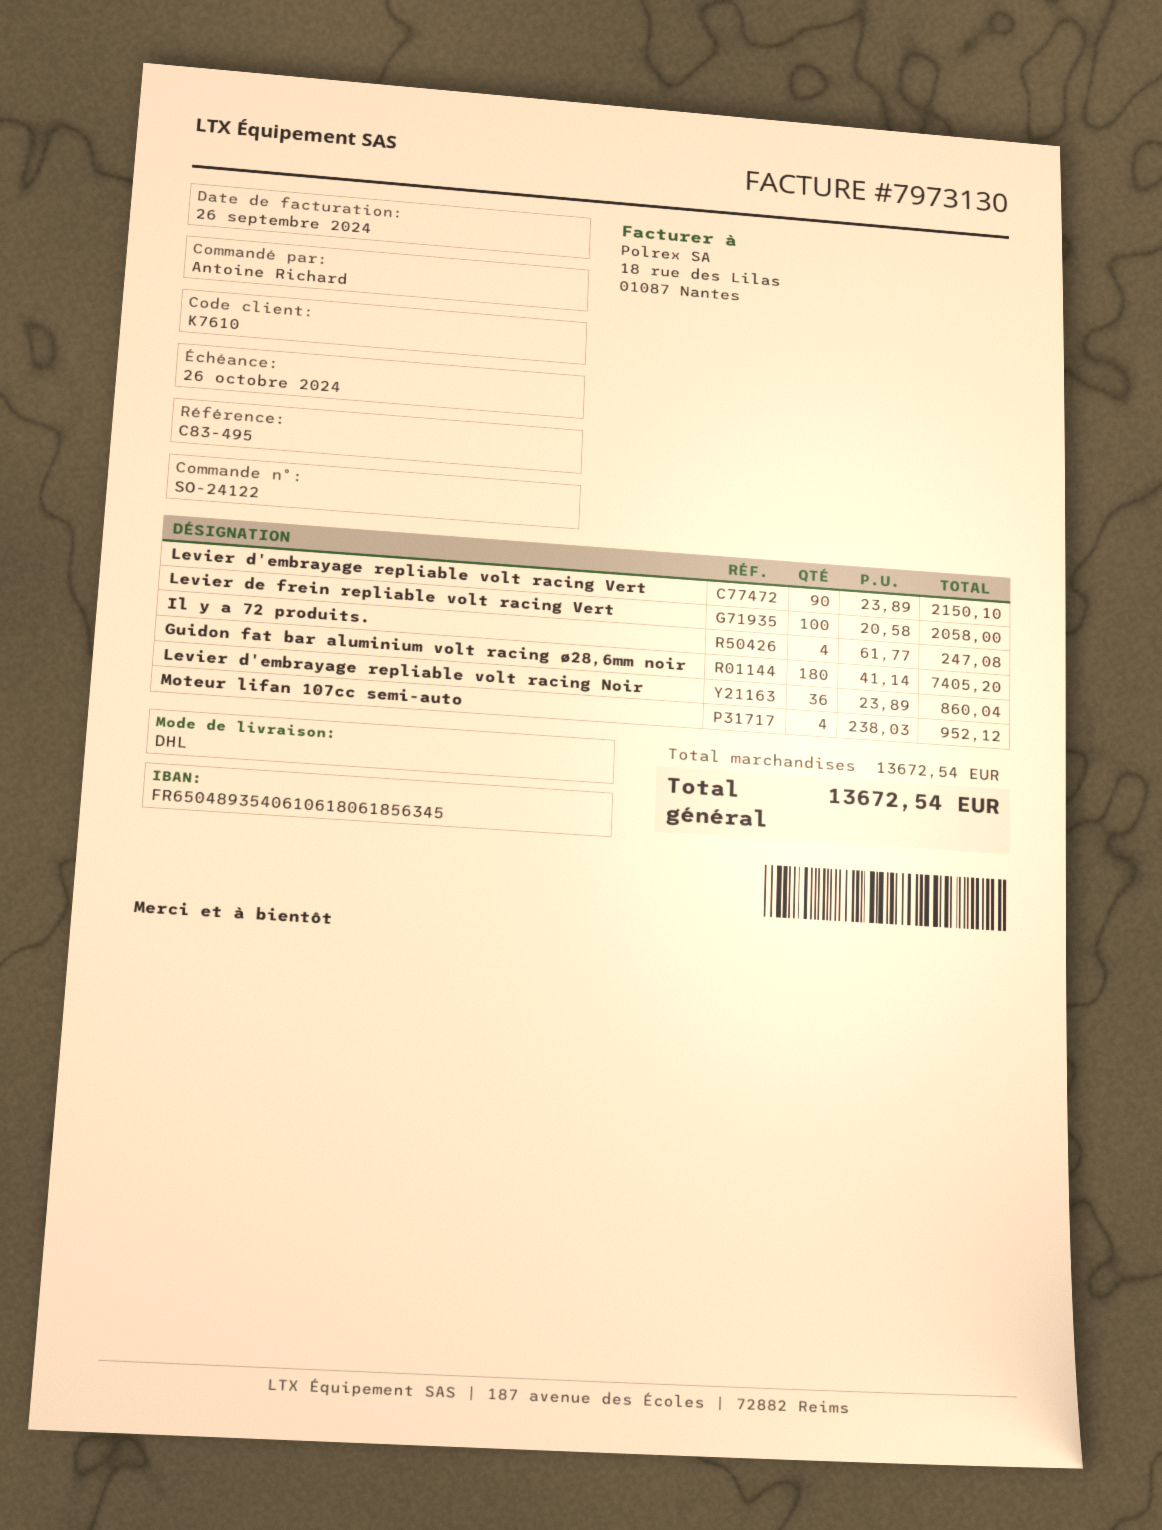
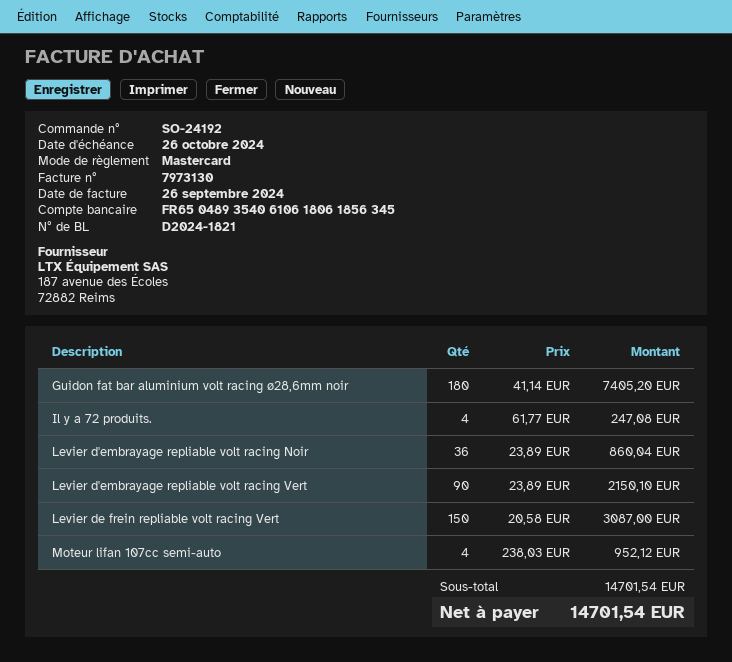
order number: SO-24122 -> SO-24192
Levier de frein repliable volt racing Vert: 100 x 20.58 = 2058.00 -> 150 x 20.58 = 3087.00
subtotal: 13672.54 -> 14701.54
total: 13672.54 -> 14701.54

